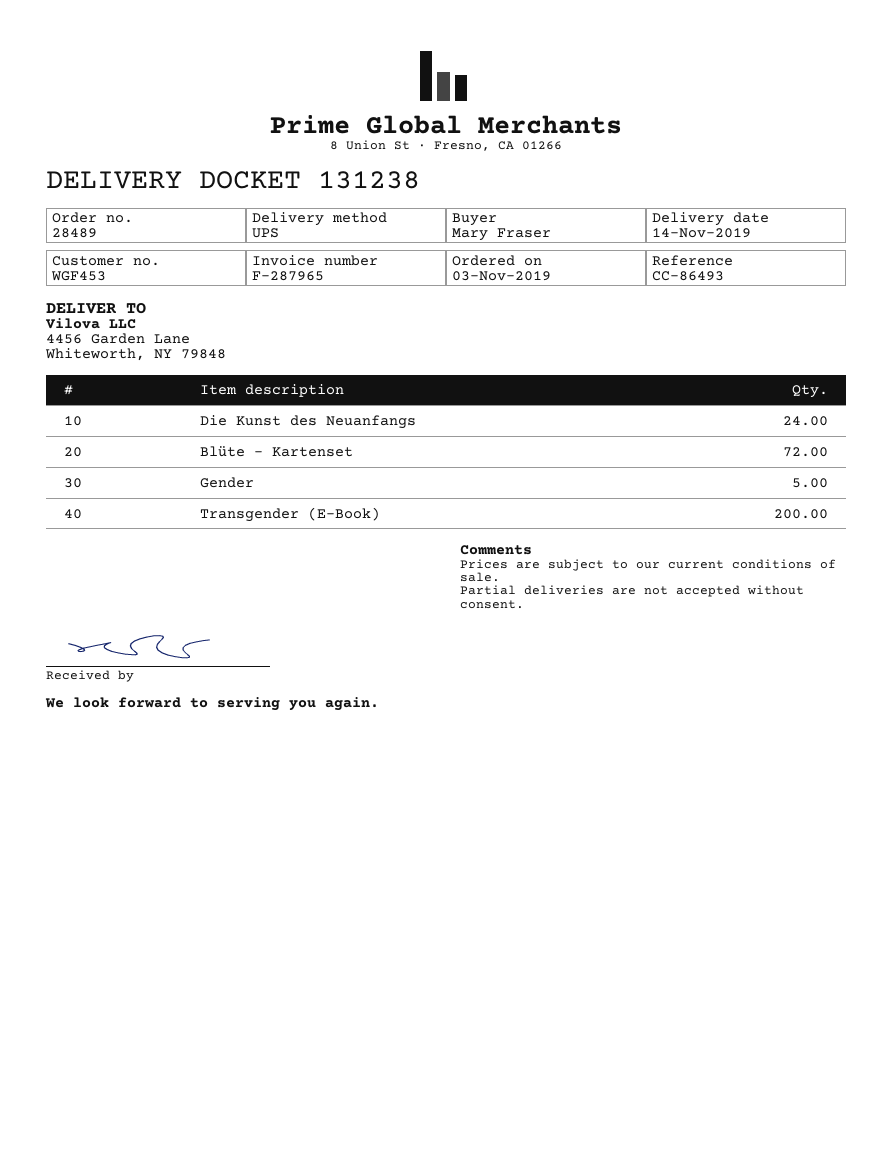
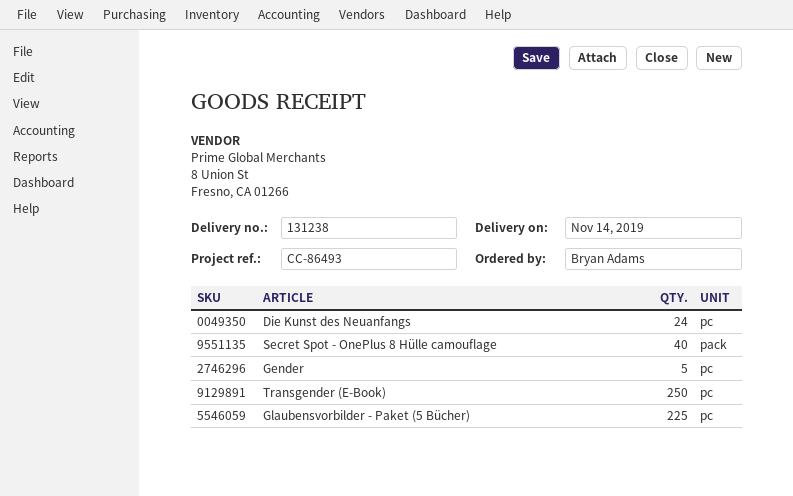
ordered by: Mary Fraser -> Bryan Adams
Blüte - Kartenset: 72 -> none
Transgender (E-Book): 200 -> 250
Secret Spot - OnePlus 8 Hülle camouflage: none -> 40
Glaubensvorbilder - Paket (5 Bücher): none -> 225

